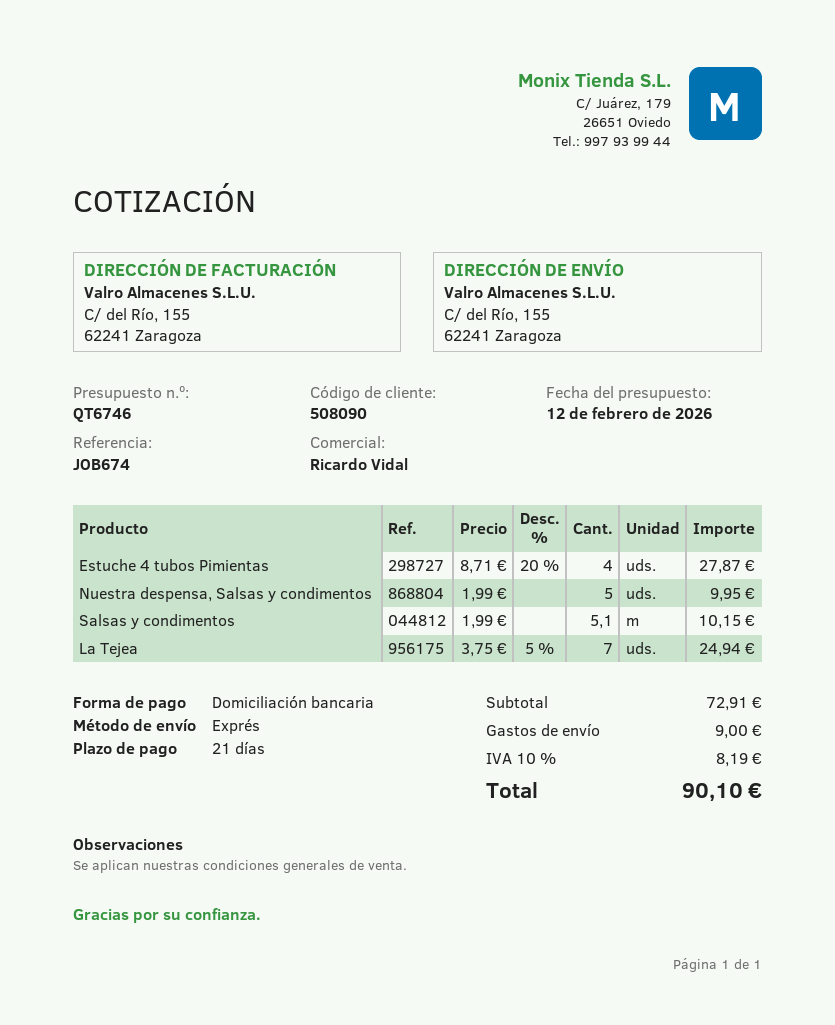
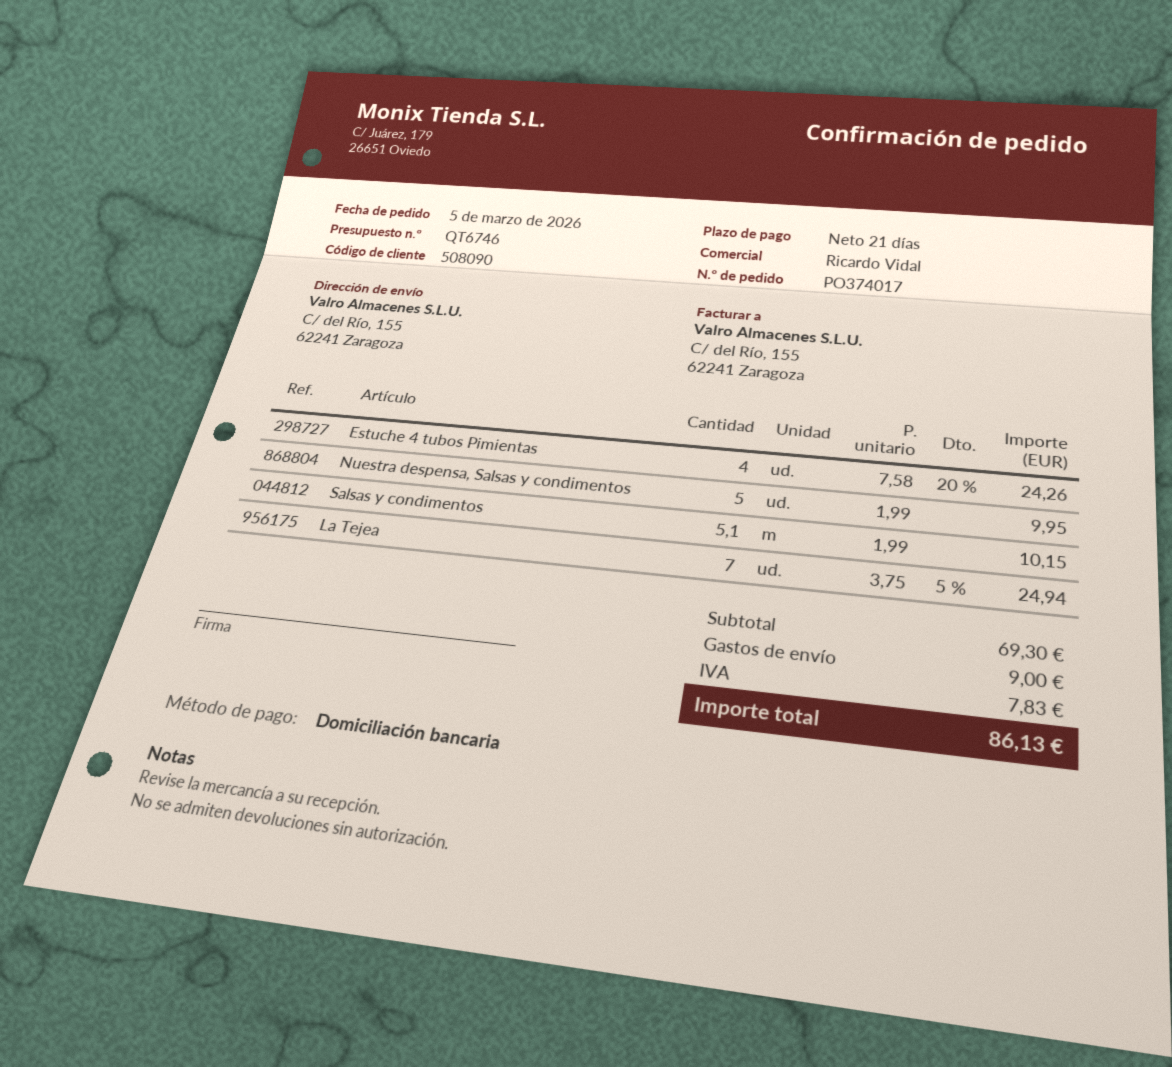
Estuche 4 tubos Pimientas: 4 x 8.71 - 20% = 27.87 -> 4 x 7.58 - 20% = 24.26
subtotal: 72.91 -> 69.30
tax: 8.19 -> 7.83
total: 90.10 -> 86.13

